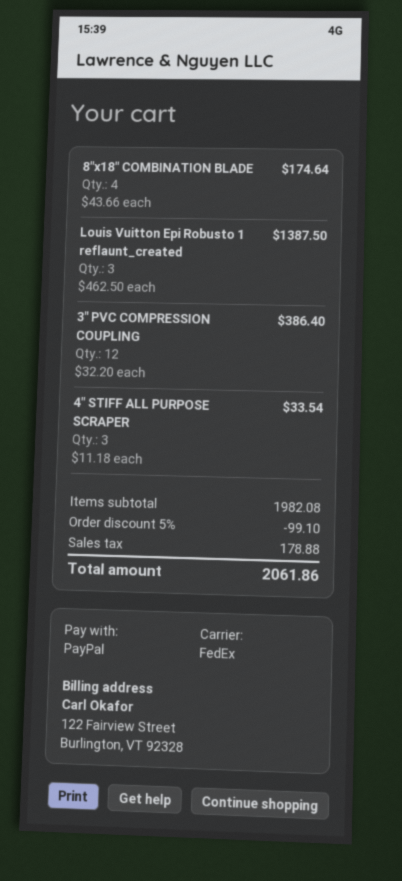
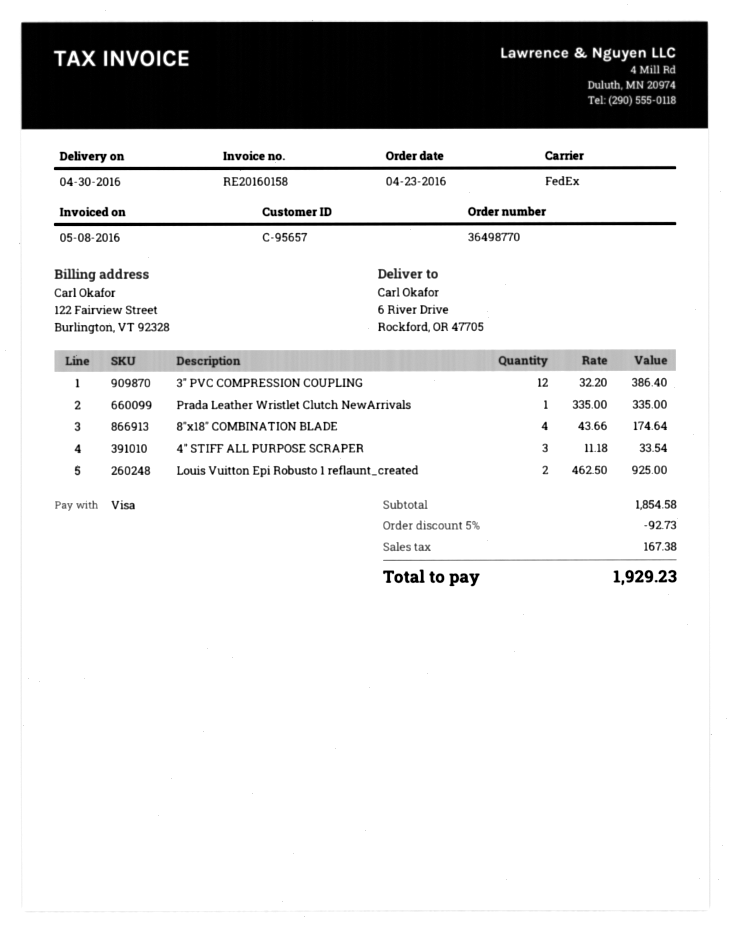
payment method: PayPal -> Visa
Louis Vuitton Epi Robusto 1 reflaunt_created: 3 x 462.50 = 1387.50 -> 2 x 462.50 = 925.00
Prada Leather Wristlet Clutch NewArrivals: none -> 1 x 335.00 = 335.00
subtotal: 1982.08 -> 1854.58
discount: 5% = 99.10 -> 5% = 92.73
tax: 178.88 -> 167.38
total: 2061.86 -> 1929.23

